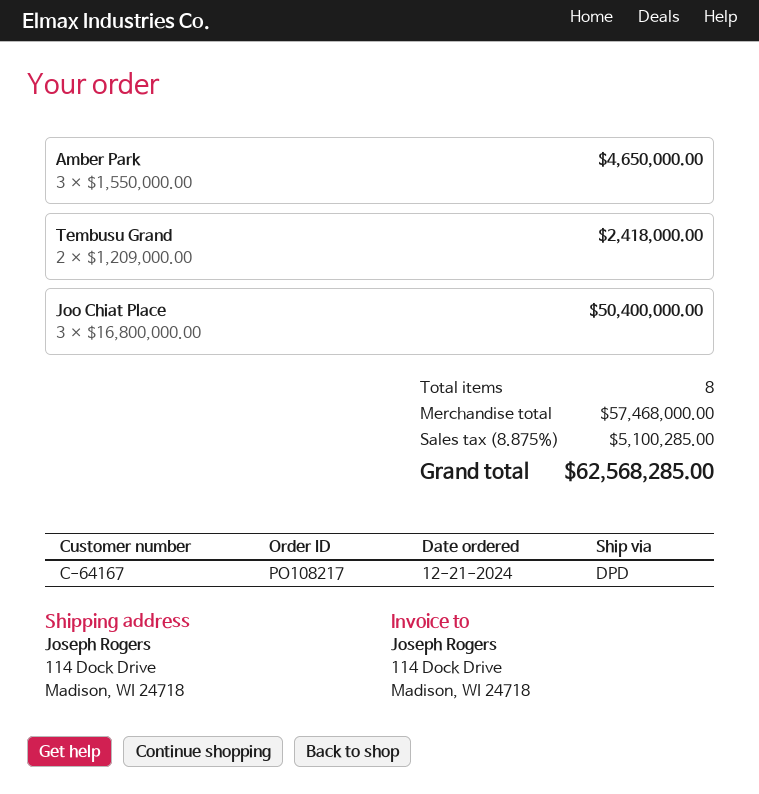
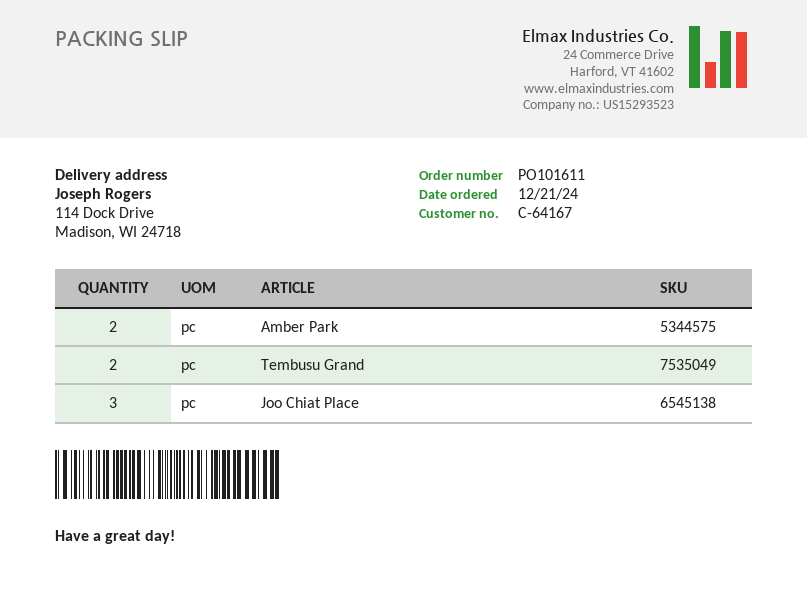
order number: PO108217 -> PO101611
Amber Park: 3 -> 2

